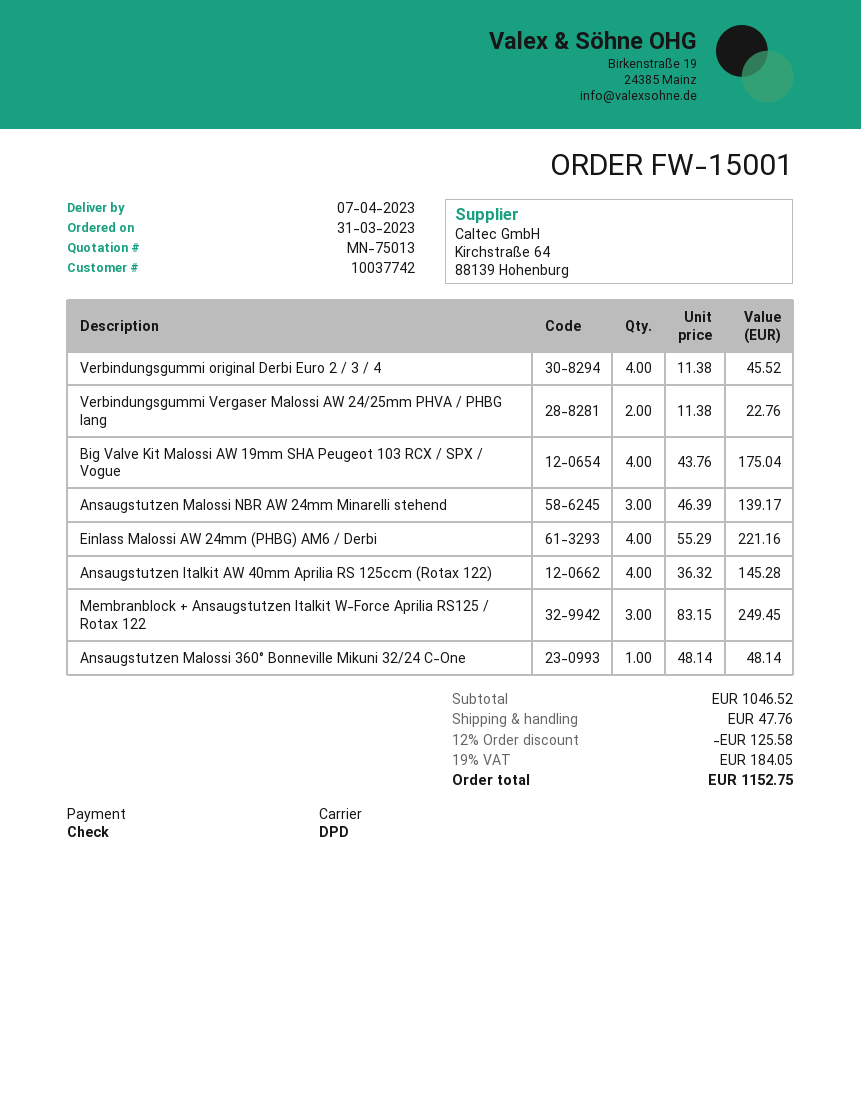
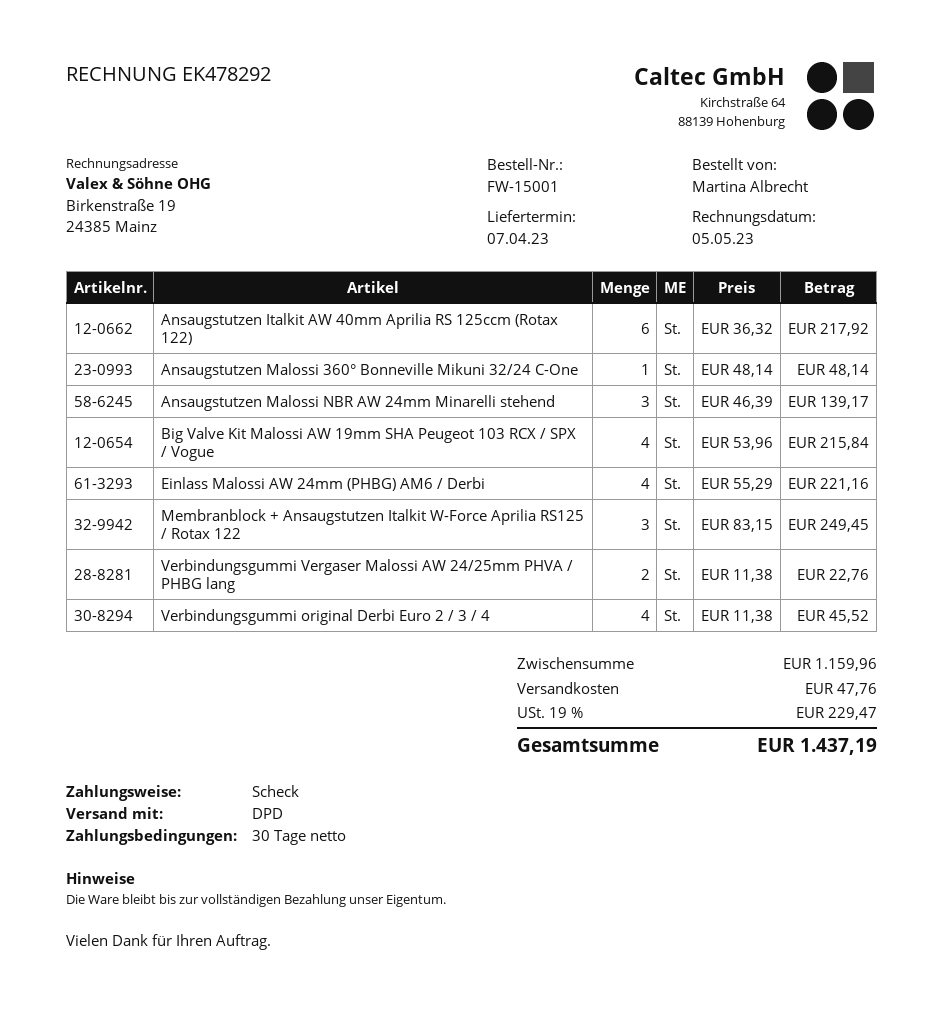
Big Valve Kit Malossi AW 19mm SHA Peugeot 103 RCX / SPX / Vogue: 4 x 43.76 = 175.04 -> 4 x 53.96 = 215.84
Ansaugstutzen Italkit AW 40mm Aprilia RS 125ccm (Rotax 122): 4 x 36.32 = 145.28 -> 6 x 36.32 = 217.92
subtotal: 1046.52 -> 1159.96
discount: 12% = 125.58 -> none
tax: 19% = 184.05 -> 19% = 229.47
total: 1152.75 -> 1437.19

